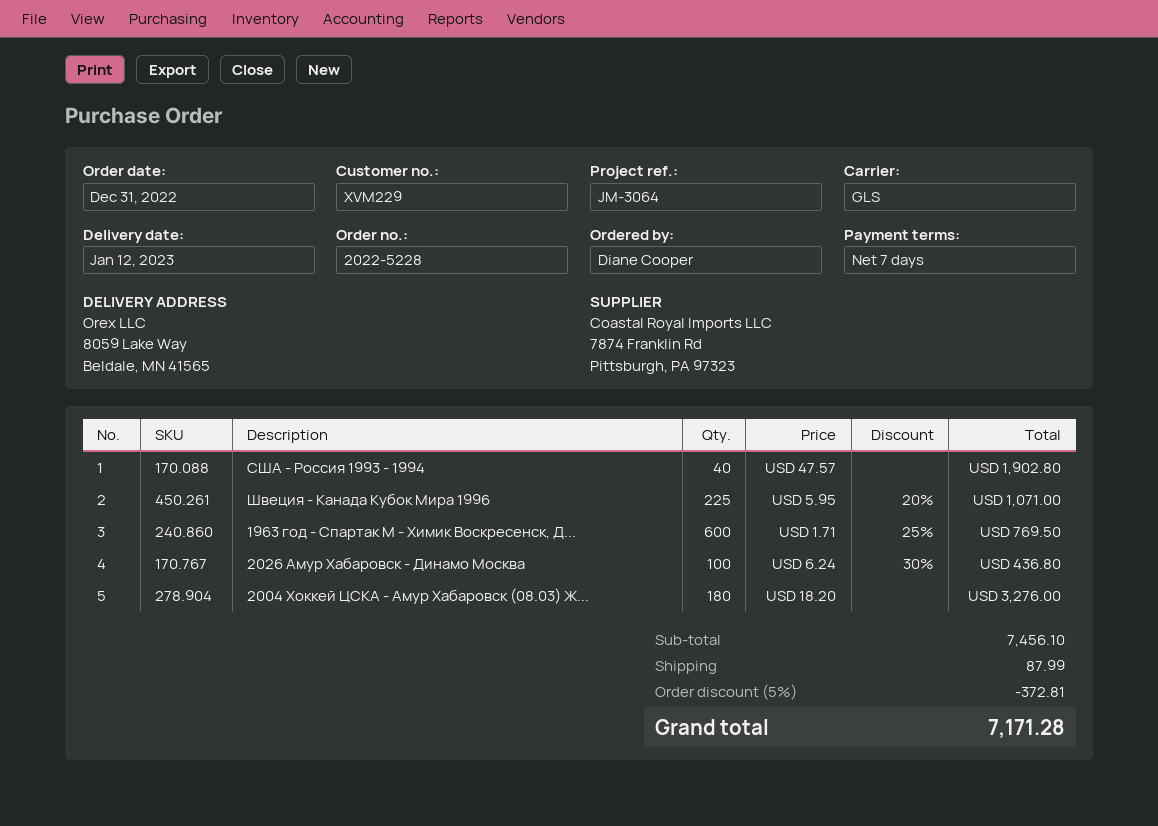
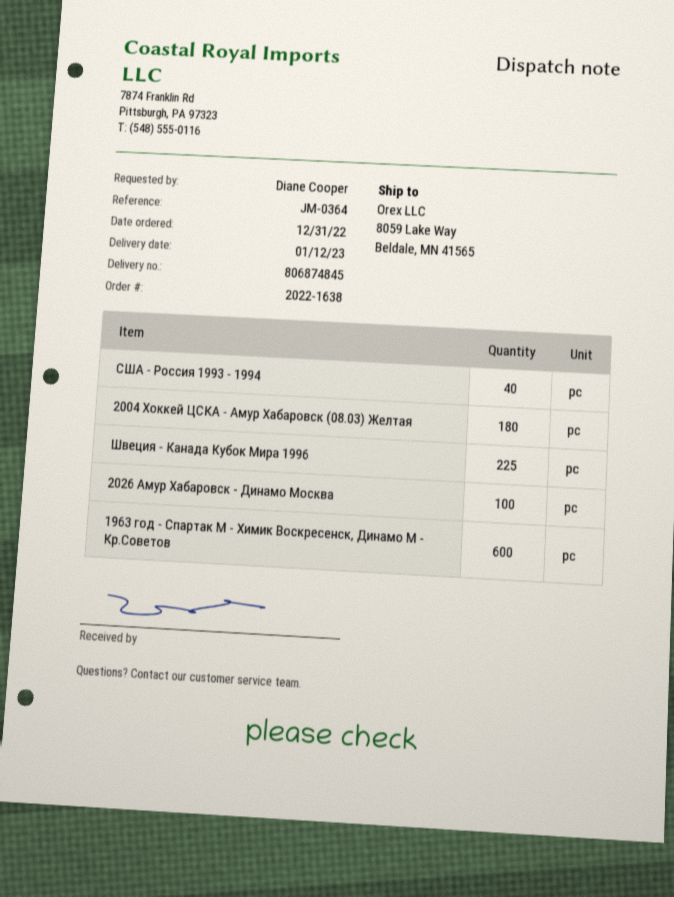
order number: 2022-5228 -> 2022-1638
reference: JM-3064 -> JM-0364

